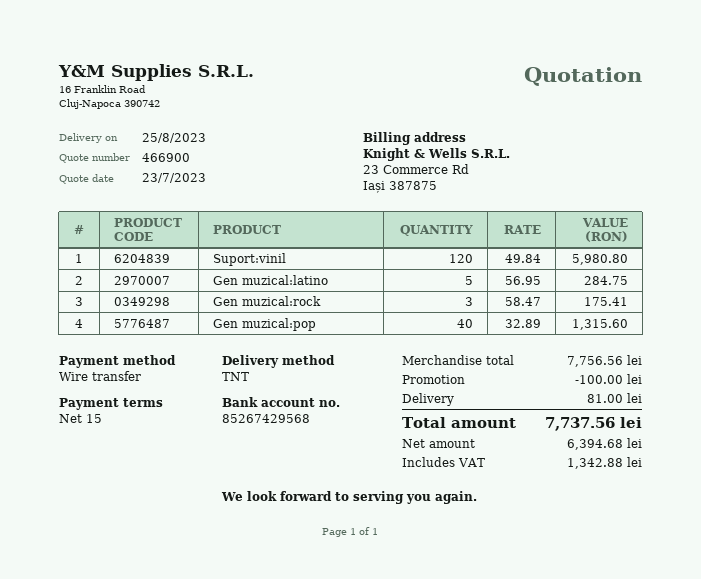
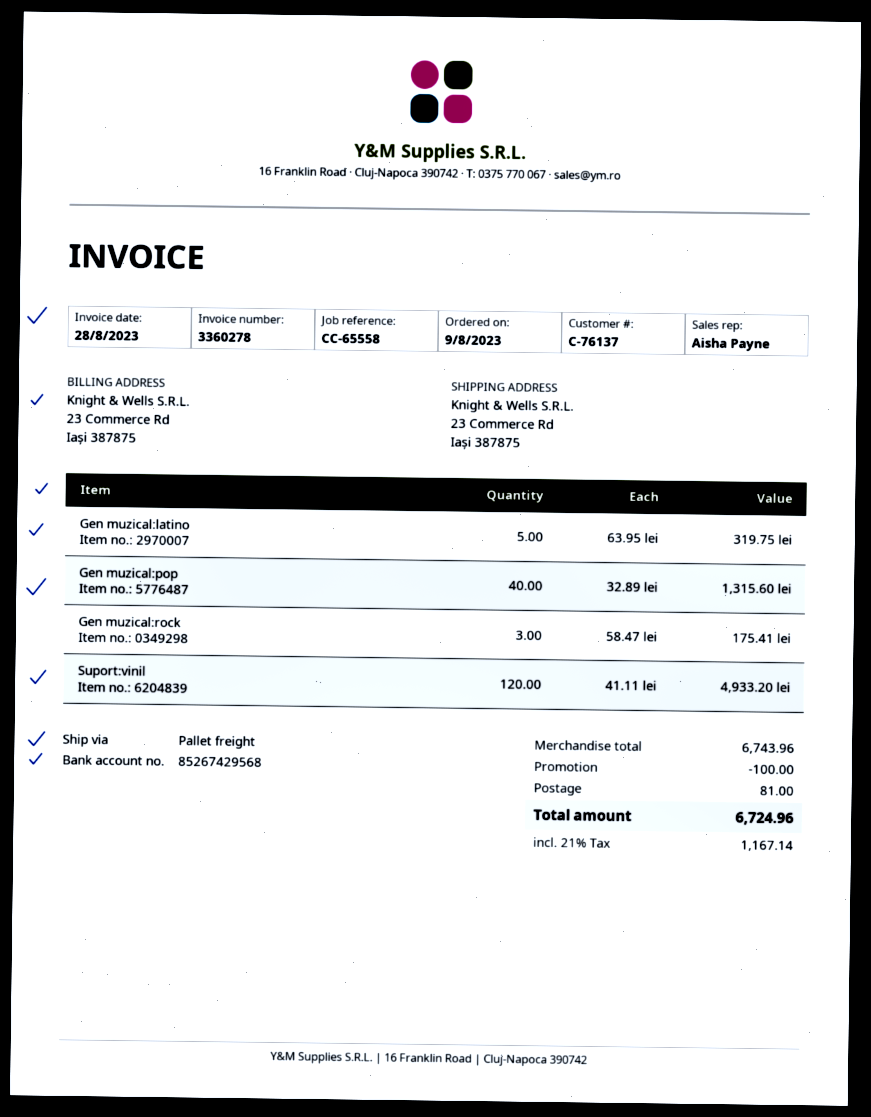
shipping method: TNT -> pallet freight
Suport:vinil: 120 x 49.84 = 5980.80 -> 120 x 41.11 = 4933.20
Gen muzical:latino: 5 x 56.95 = 284.75 -> 5 x 63.95 = 319.75
subtotal: 7756.56 -> 6743.96
tax: 1342.88 -> 1167.14
total: 7737.56 -> 6724.96

